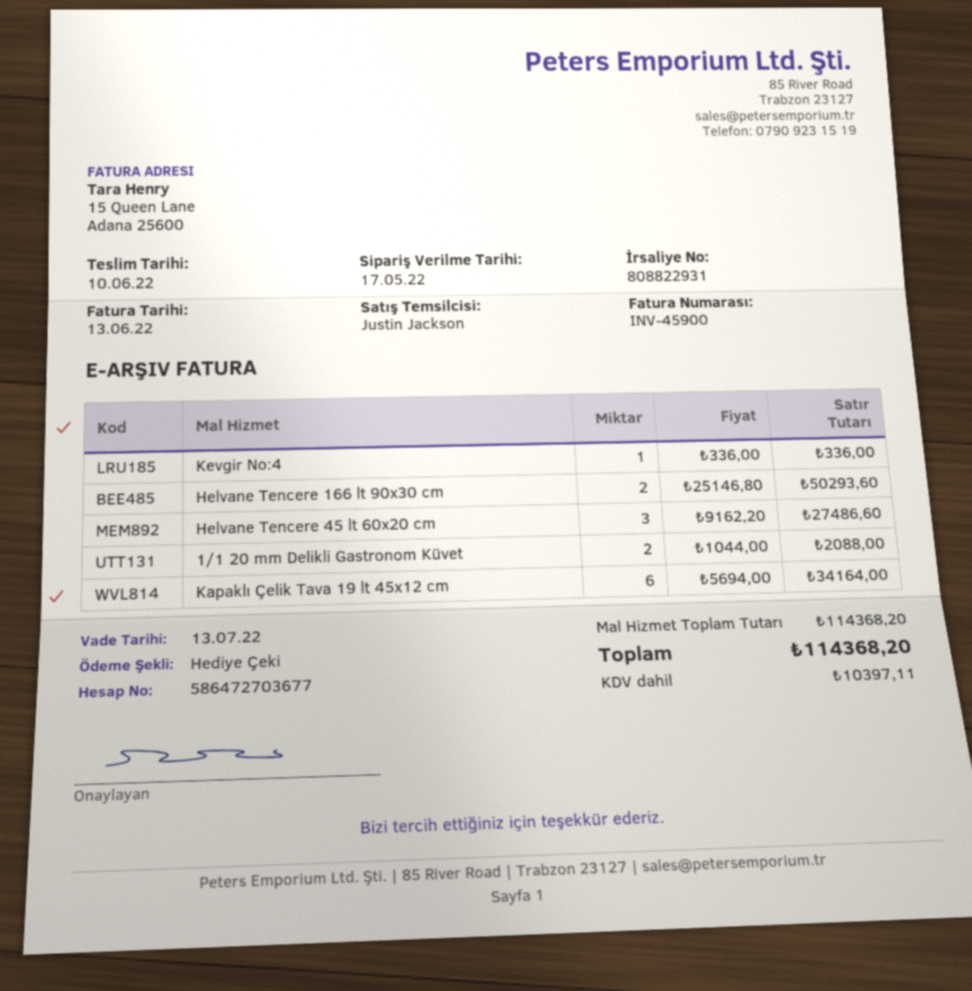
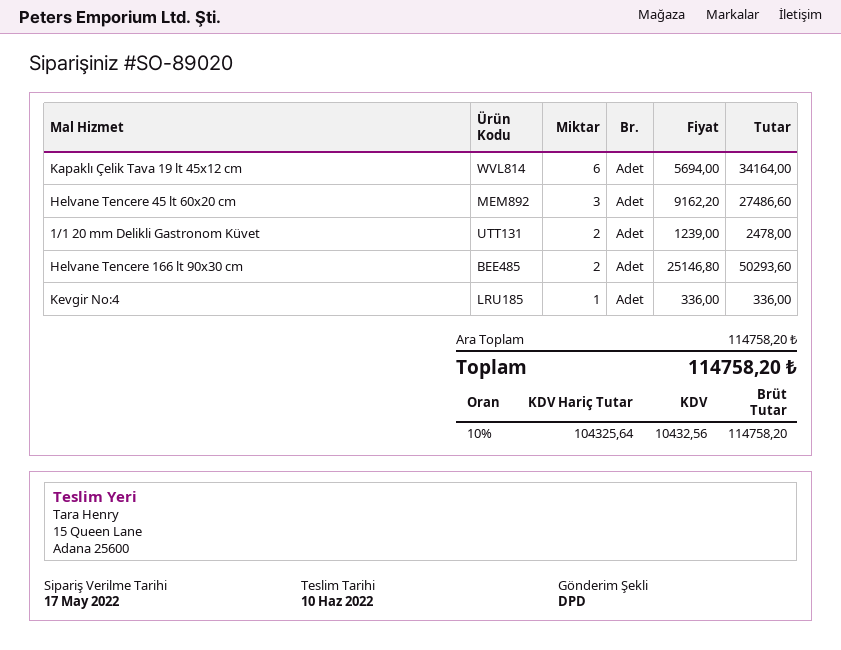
1/1 20 mm Delikli Gastronom Küvet: 2 x 1044.00 = 2088.00 -> 2 x 1239.00 = 2478.00
subtotal: 114368.20 -> 114758.20
tax: 10397.11 -> 10432.56
total: 114368.20 -> 114758.20

